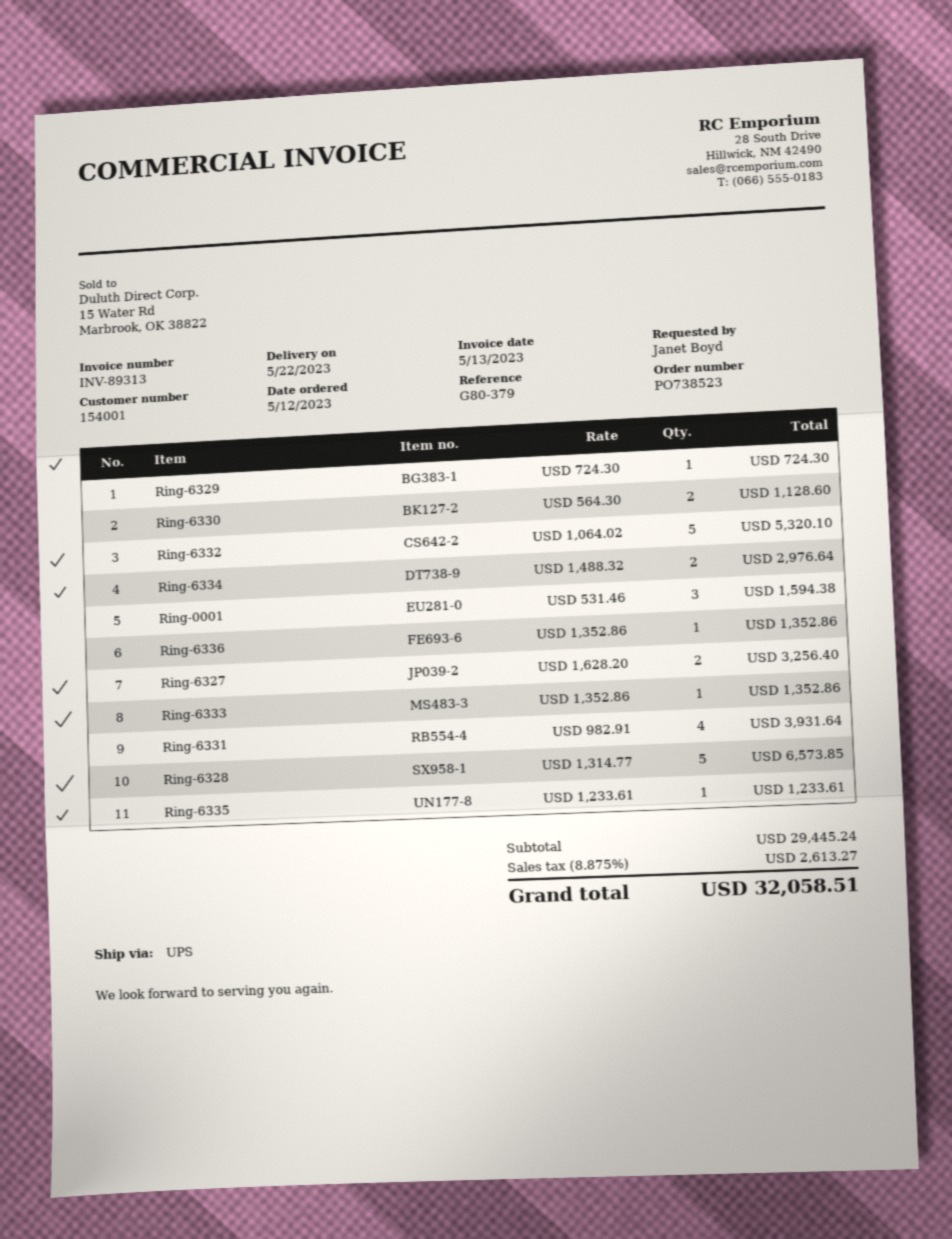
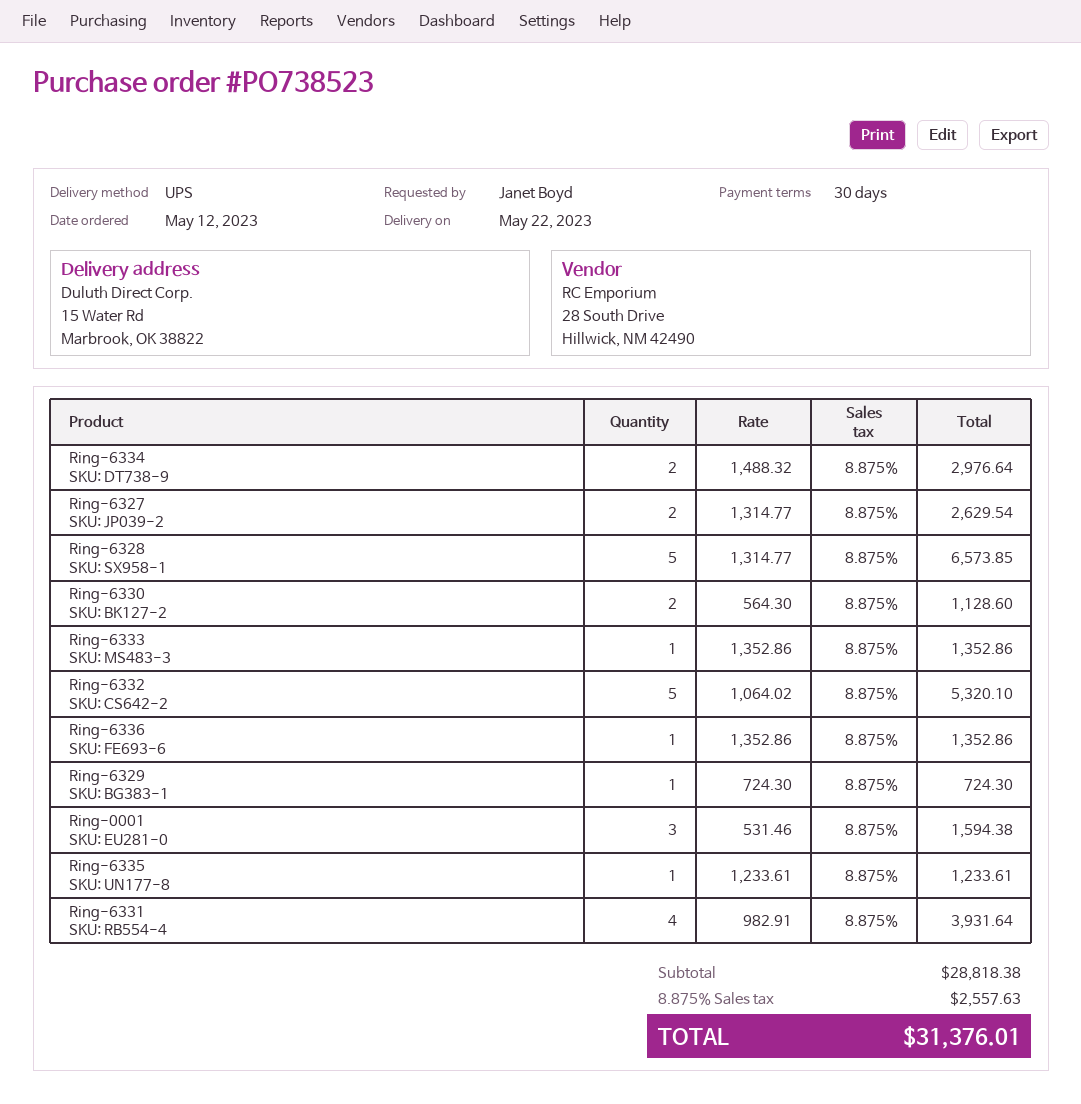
Ring-6327: 2 x 1628.20 = 3256.40 -> 2 x 1314.77 = 2629.54
subtotal: 29445.24 -> 28818.38
tax: 8.875% = 2613.27 -> 8.875% = 2557.63
total: 32058.51 -> 31376.01

